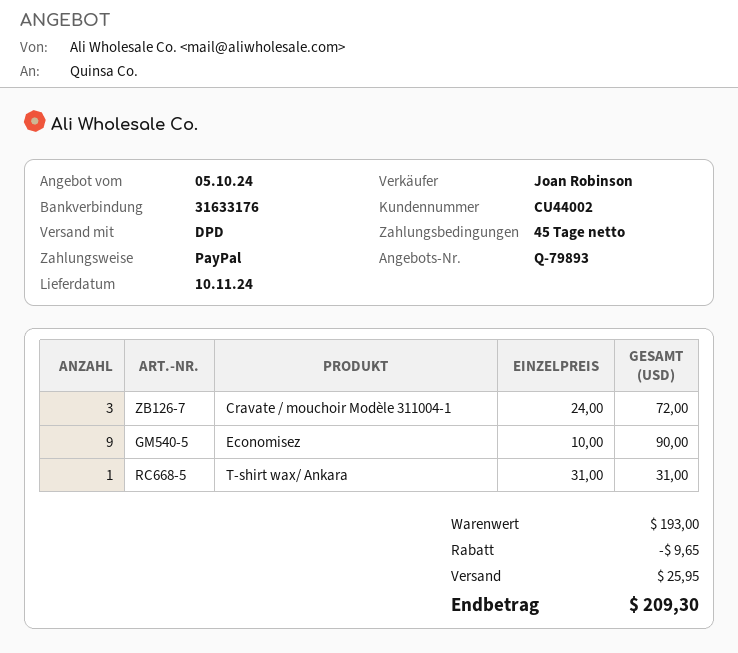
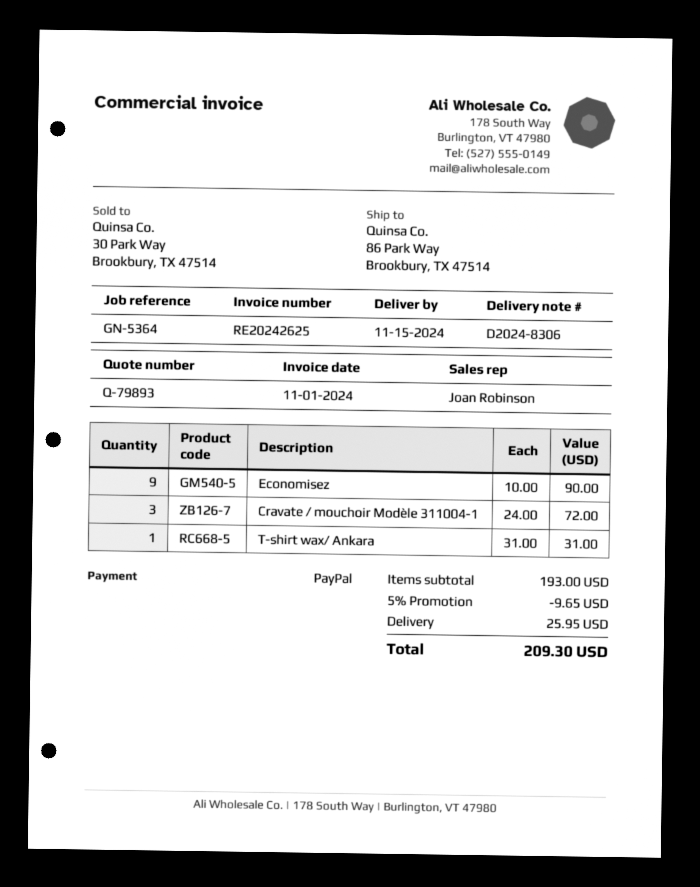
delivery date: 2024-11-10 -> 2024-11-15

